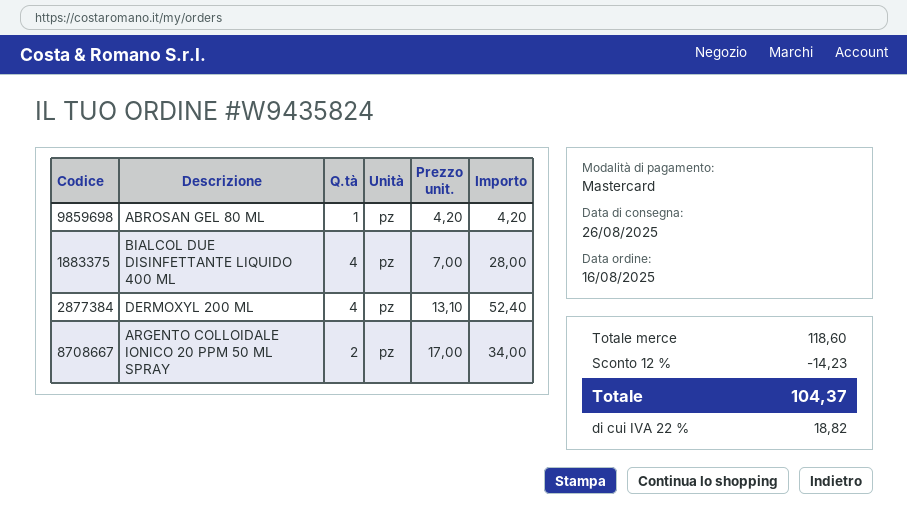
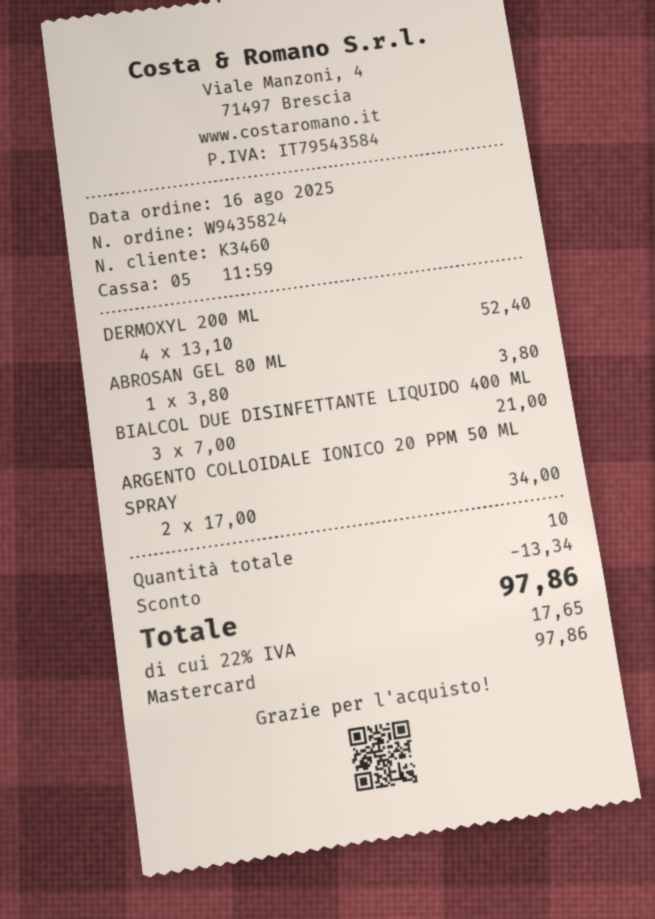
ABROSAN GEL 80 ML: 1 x 4.20 = 4.20 -> 1 x 3.80 = 3.80
BIALCOL DUE DISINFETTANTE LIQUIDO 400 ML: 4 x 7.00 = 28.00 -> 3 x 7.00 = 21.00
discount: 14.23 -> 13.34
tax: 22% = 18.82 -> 22% = 17.65
total: 104.37 -> 97.86

